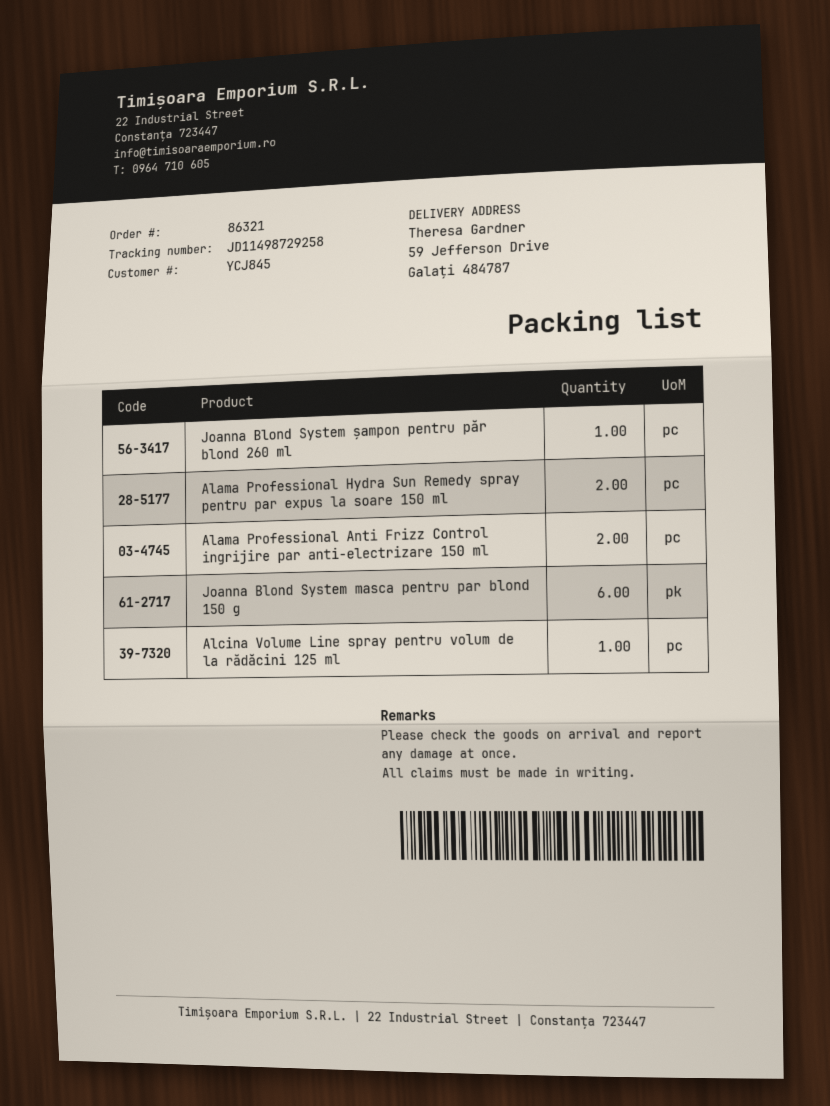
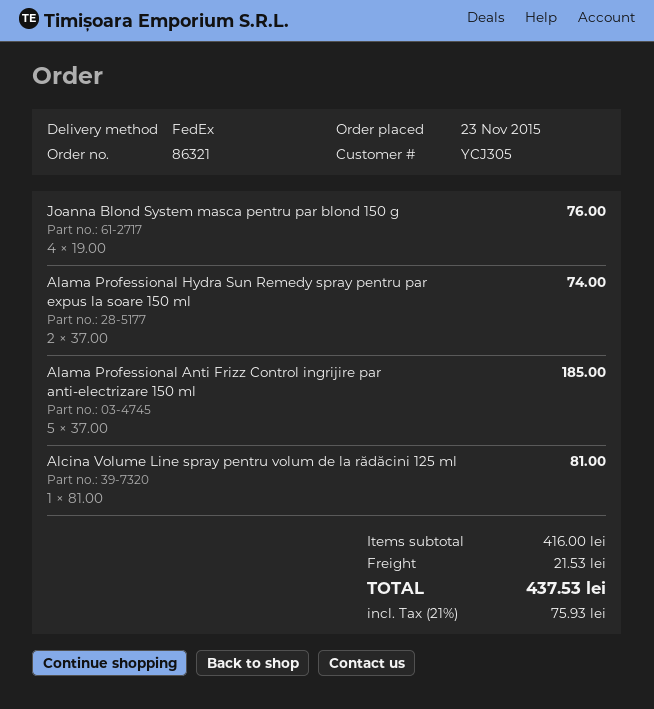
customer number: YCJ845 -> YCJ305
Joanna Blond System șampon pentru păr blond 260 ml: 1 -> none
Alama Professional Anti Frizz Control ingrijire par anti-electrizare 150 ml: 2 -> 5
Joanna Blond System masca pentru par blond 150 g: 6 -> 4

